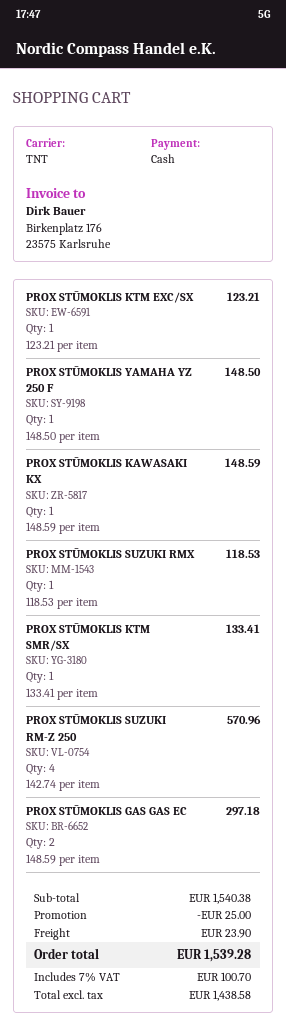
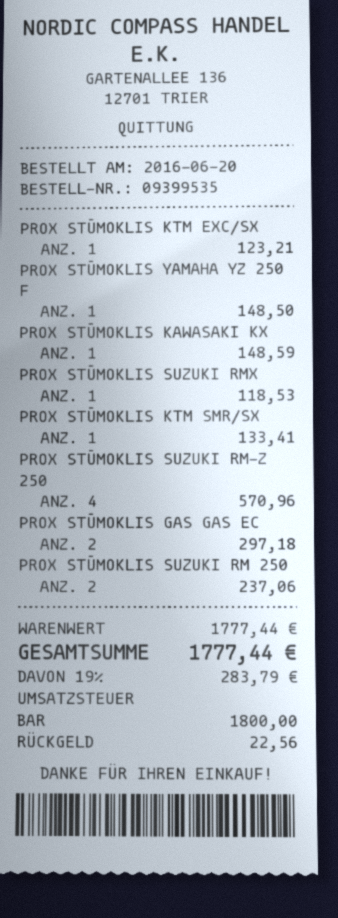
PROX STŪMOKLIS SUZUKI RM 250: none -> 2 for 237.06
subtotal: 1540.38 -> 1777.44
discount: 25.00 -> none
shipping: 23.90 -> none
tax: 7% = 100.70 -> 19% = 283.79
total: 1539.28 -> 1777.44

